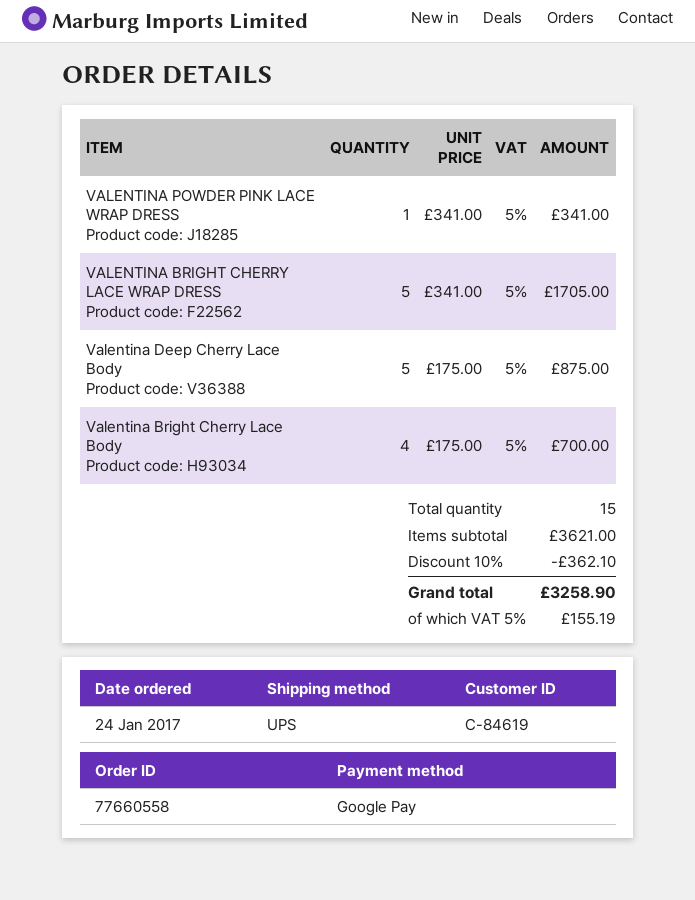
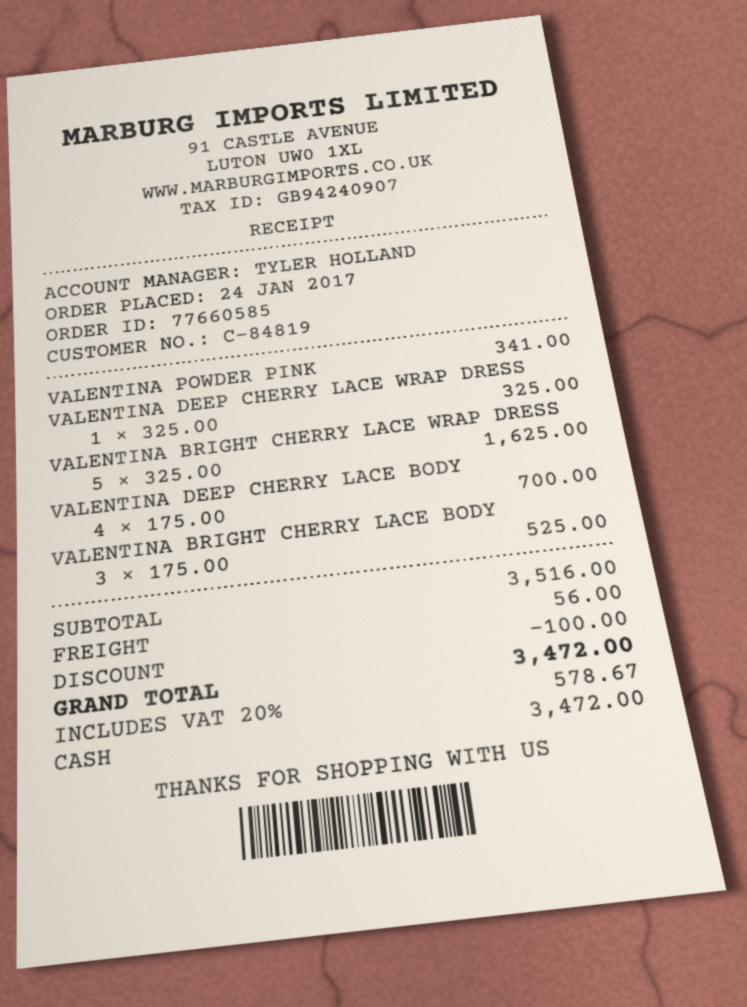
order number: 77660558 -> 77660585
customer number: C-84619 -> C-84819
payment method: Google Pay -> cash
VALENTINA BRIGHT CHERRY LACE WRAP DRESS: 5 x 341.00 = 1705.00 -> 5 x 325.00 = 1625.00
Valentina Deep Cherry Lace Body: 5 x 175.00 = 875.00 -> 4 x 175.00 = 700.00
Valentina Bright Cherry Lace Body: 4 x 175.00 = 700.00 -> 3 x 175.00 = 525.00
VALENTINA DEEP CHERRY LACE WRAP DRESS: none -> 1 x 325.00 = 325.00
subtotal: 3621.00 -> 3516.00
discount: 362.10 -> 100.00
shipping: none -> 56.00
tax: 5% = 155.19 -> 20% = 578.67
total: 3258.90 -> 3472.00

